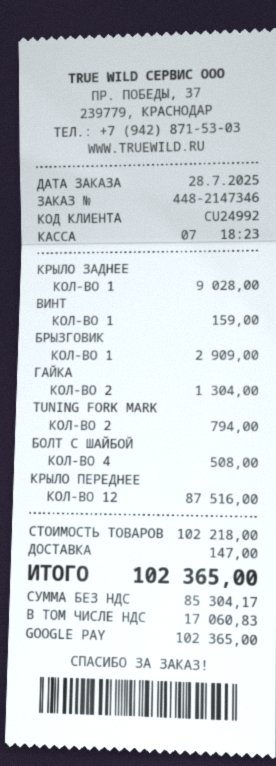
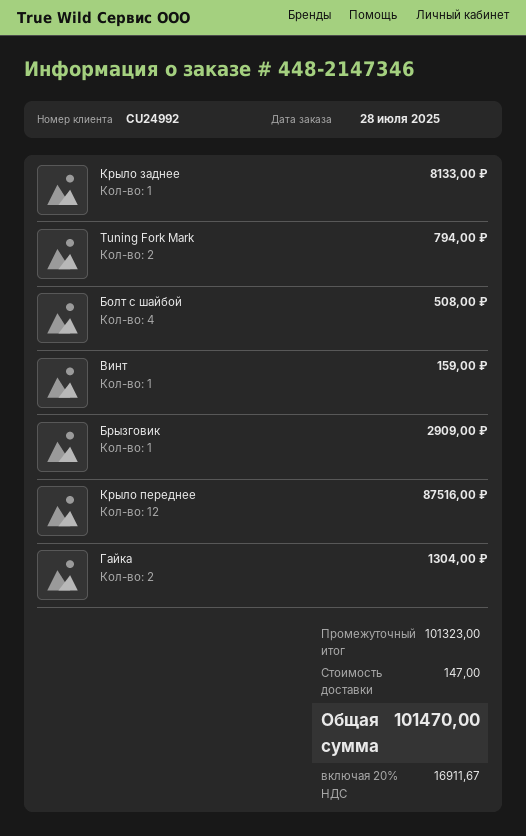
КРЫЛО ЗАДНЕЕ: 1 for 9028.00 -> 1 for 8133.00
subtotal: 102218.00 -> 101323.00
tax: 17060.83 -> 16911.67
total: 102365.00 -> 101470.00

